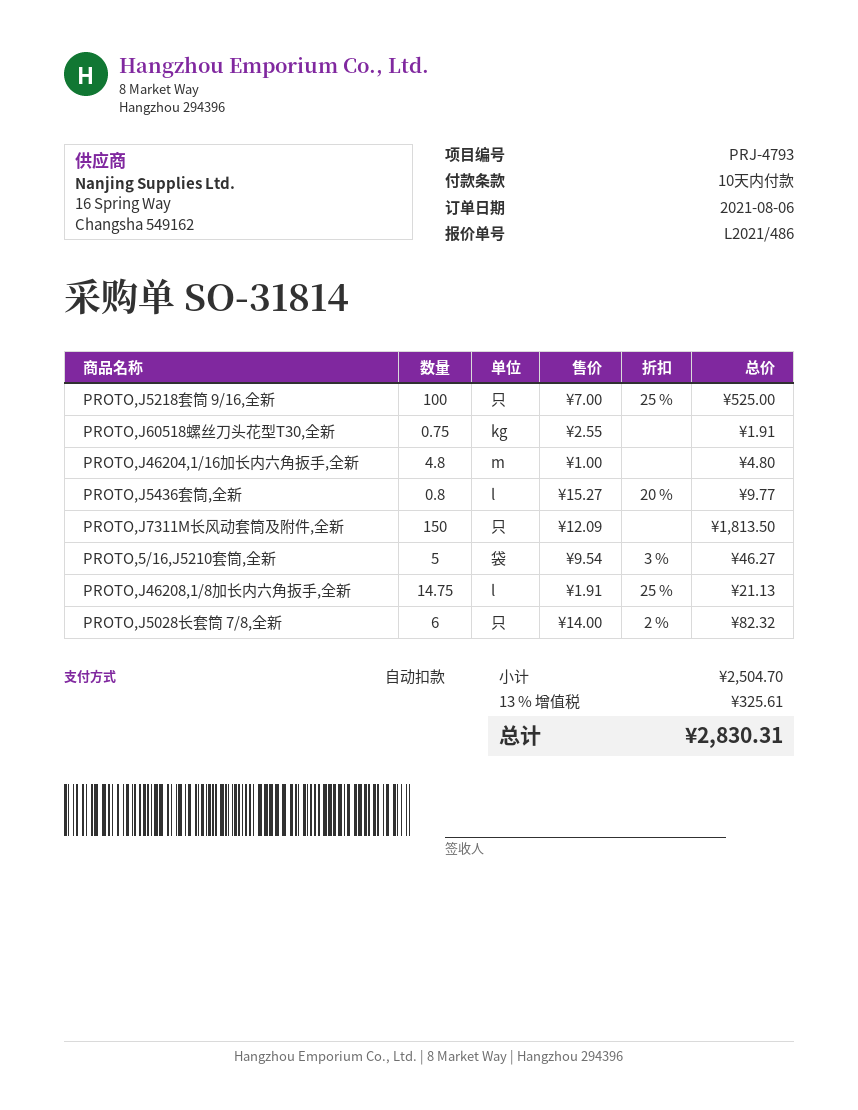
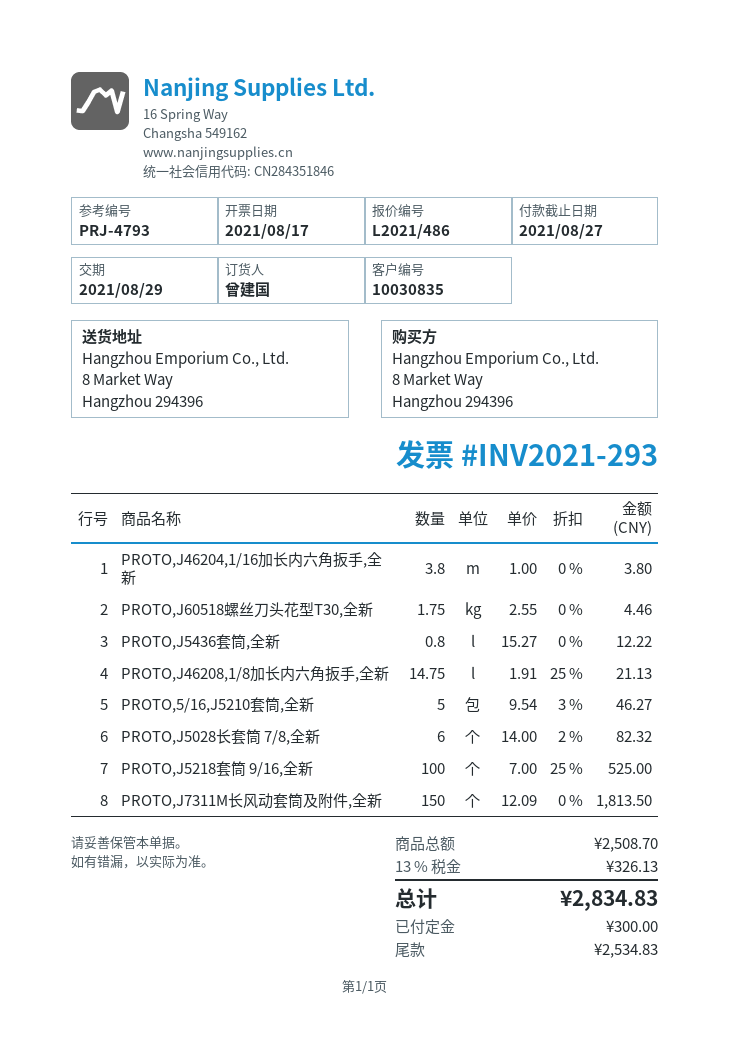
PROTO,J60518螺丝刀头花型T30,全新: 0.75 x 2.55 = 1.91 -> 1.75 x 2.55 = 4.46
PROTO,J46204,1/16加长内六角扳手,全新: 4.8 x 1.00 = 4.80 -> 3.8 x 1.00 = 3.80
PROTO,J5436套筒,全新: 0.8 x 15.27 - 20% = 9.77 -> 0.8 x 15.27 = 12.22
subtotal: 2504.70 -> 2508.70
tax: 13% = 325.61 -> 13% = 326.13
total: 2830.31 -> 2834.83

